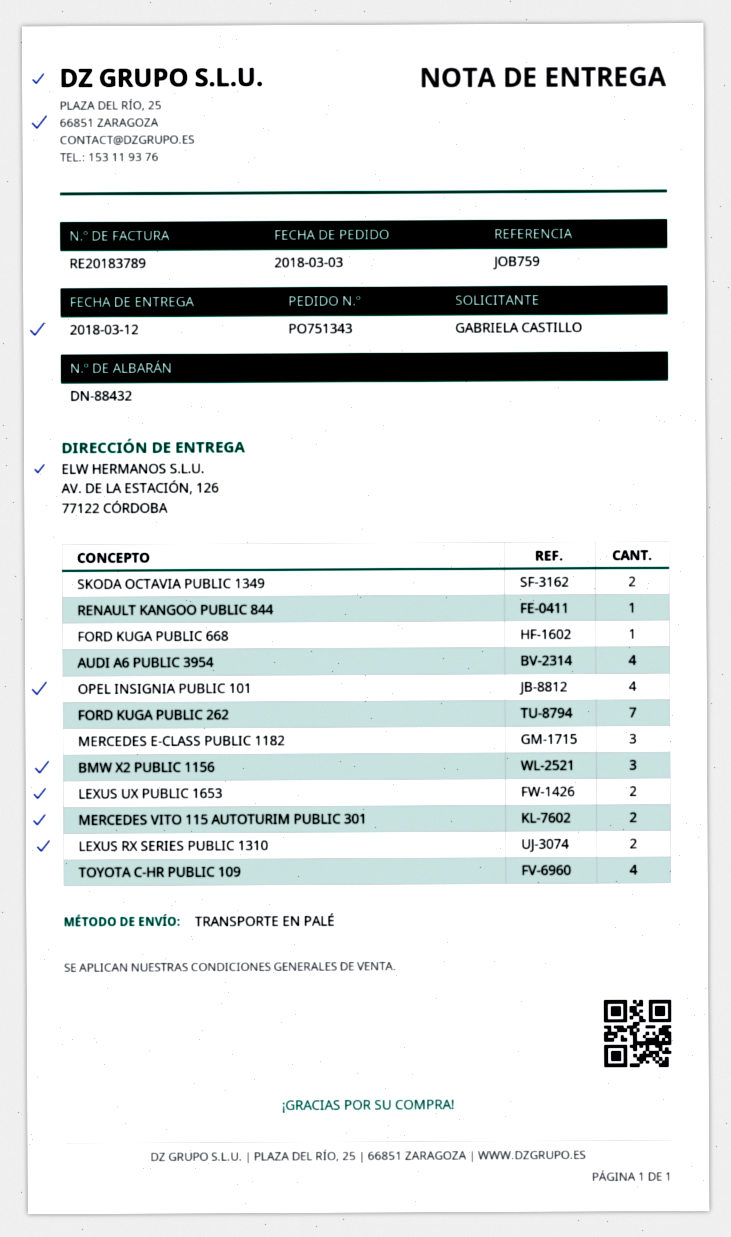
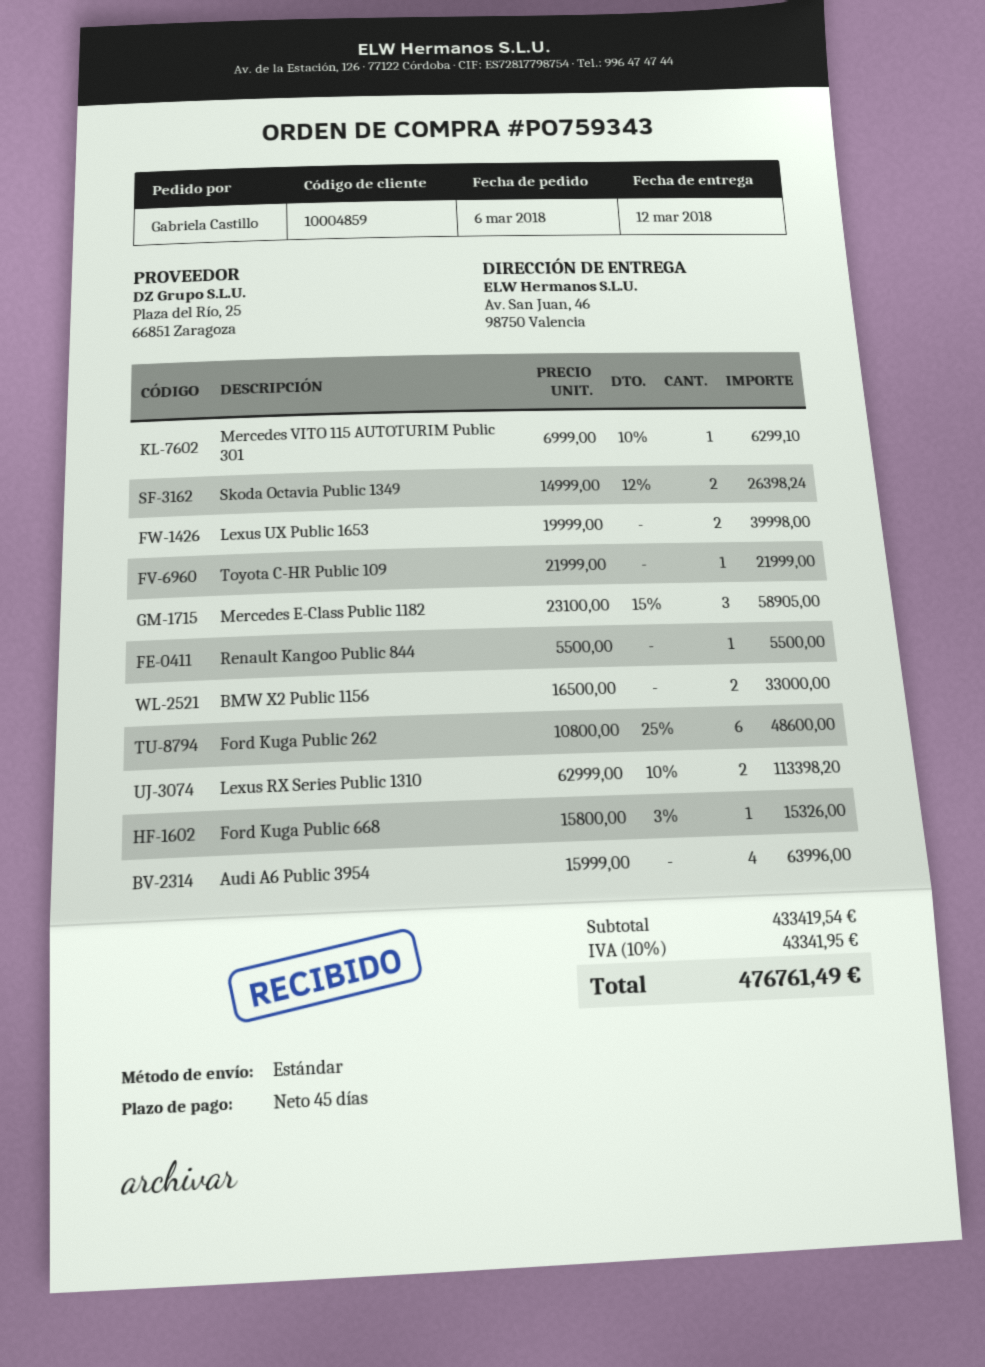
order number: PO751343 -> PO759343
order date: 2018-03-03 -> 2018-03-06
shipping method: pallet freight -> standard
ship to: AV. DE LA ESTACIÓN, 126, 77122 CÓRDOBA -> Av. San Juan, 46, 98750 Valencia
OPEL INSIGNIA PUBLIC 101: 4 -> none
FORD KUGA PUBLIC 262: 7 -> 6
BMW X2 PUBLIC 1156: 3 -> 2
MERCEDES VITO 115 AUTOTURIM PUBLIC 301: 2 -> 1
TOYOTA C-HR PUBLIC 109: 4 -> 1

